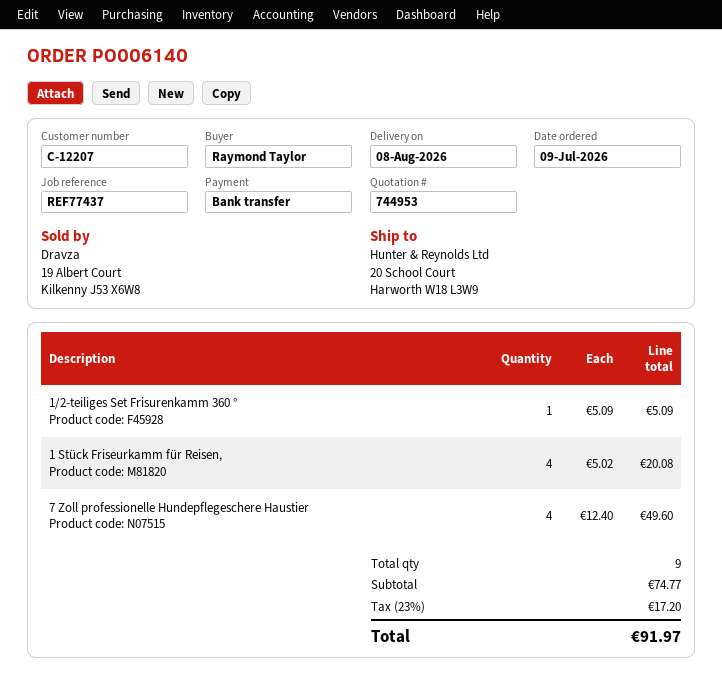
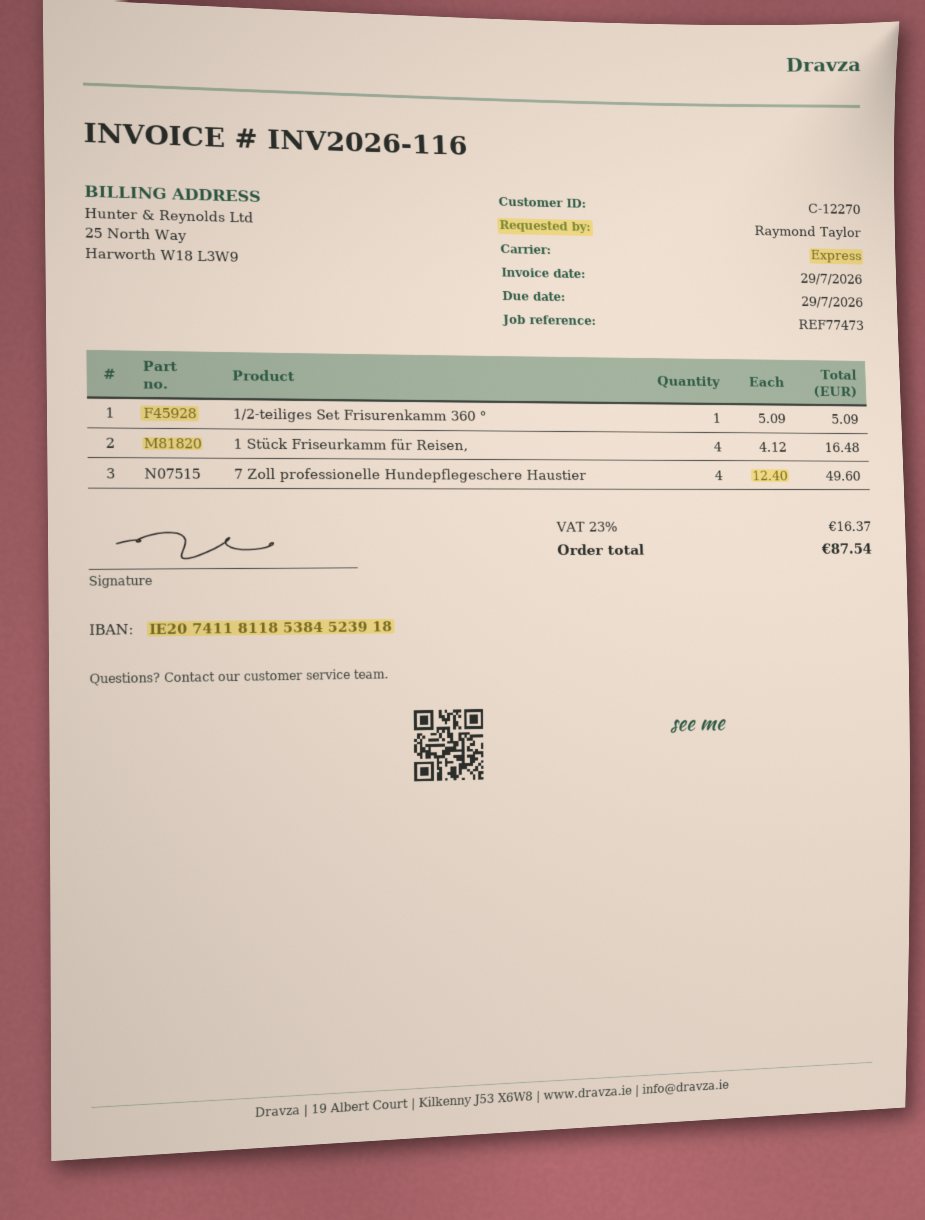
customer number: C-12207 -> C-12270
reference: REF77437 -> REF77473
1 Stück Friseurkamm für Reisen,: 4 x 5.02 = 20.08 -> 4 x 4.12 = 16.48
tax: 23% = 17.20 -> 23% = 16.37
total: 91.97 -> 87.54

